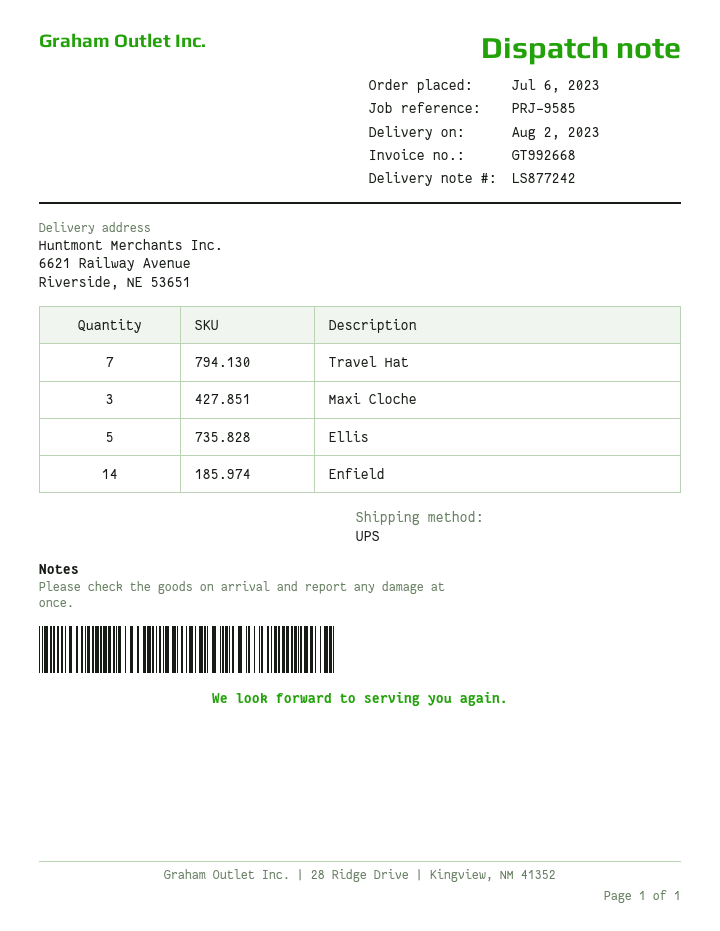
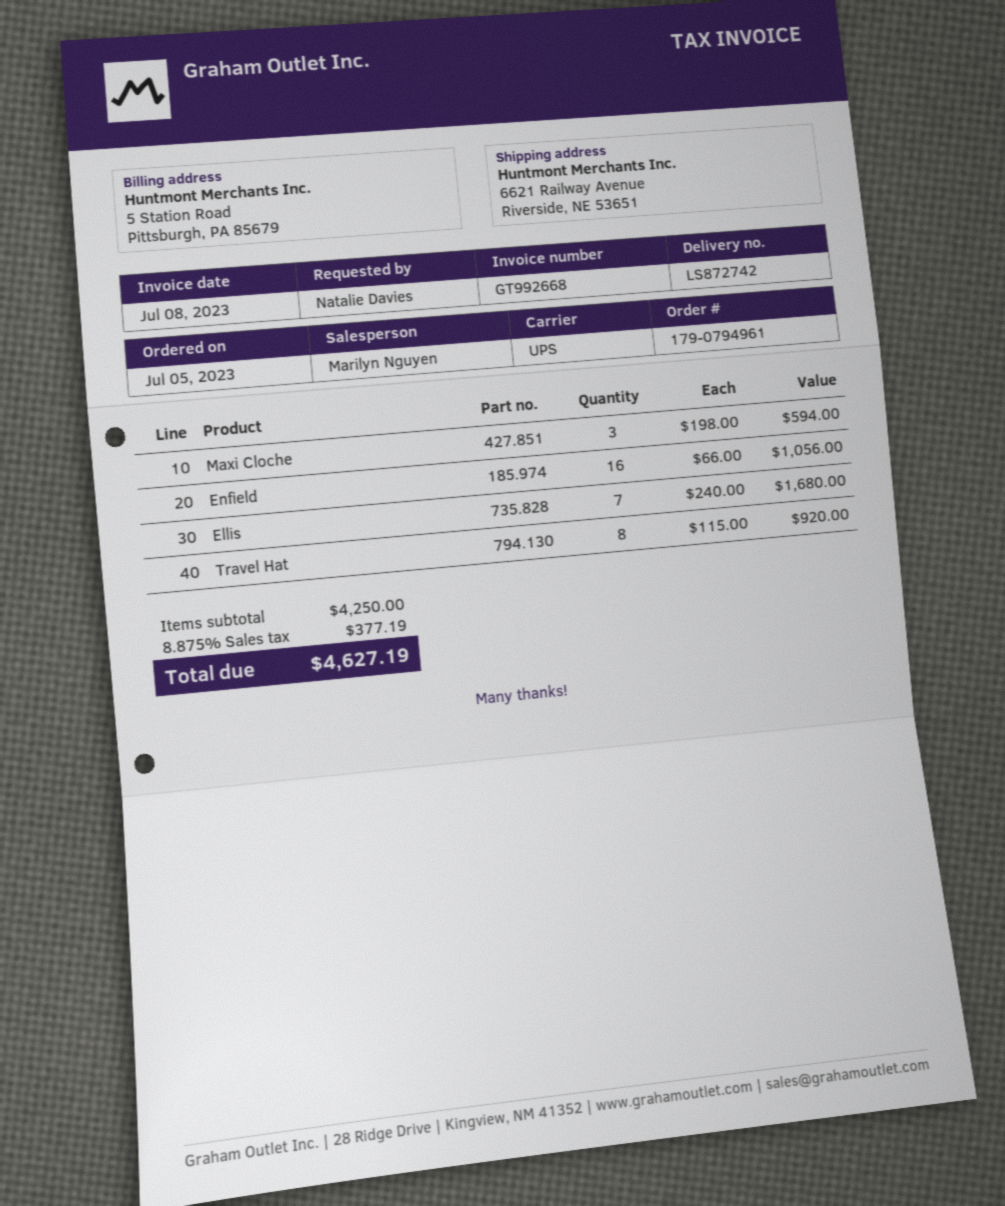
order date: 2023-07-06 -> 2023-07-05
delivery note number: LS877242 -> LS872742
Travel Hat: 7 -> 8
Ellis: 5 -> 7
Enfield: 14 -> 16

